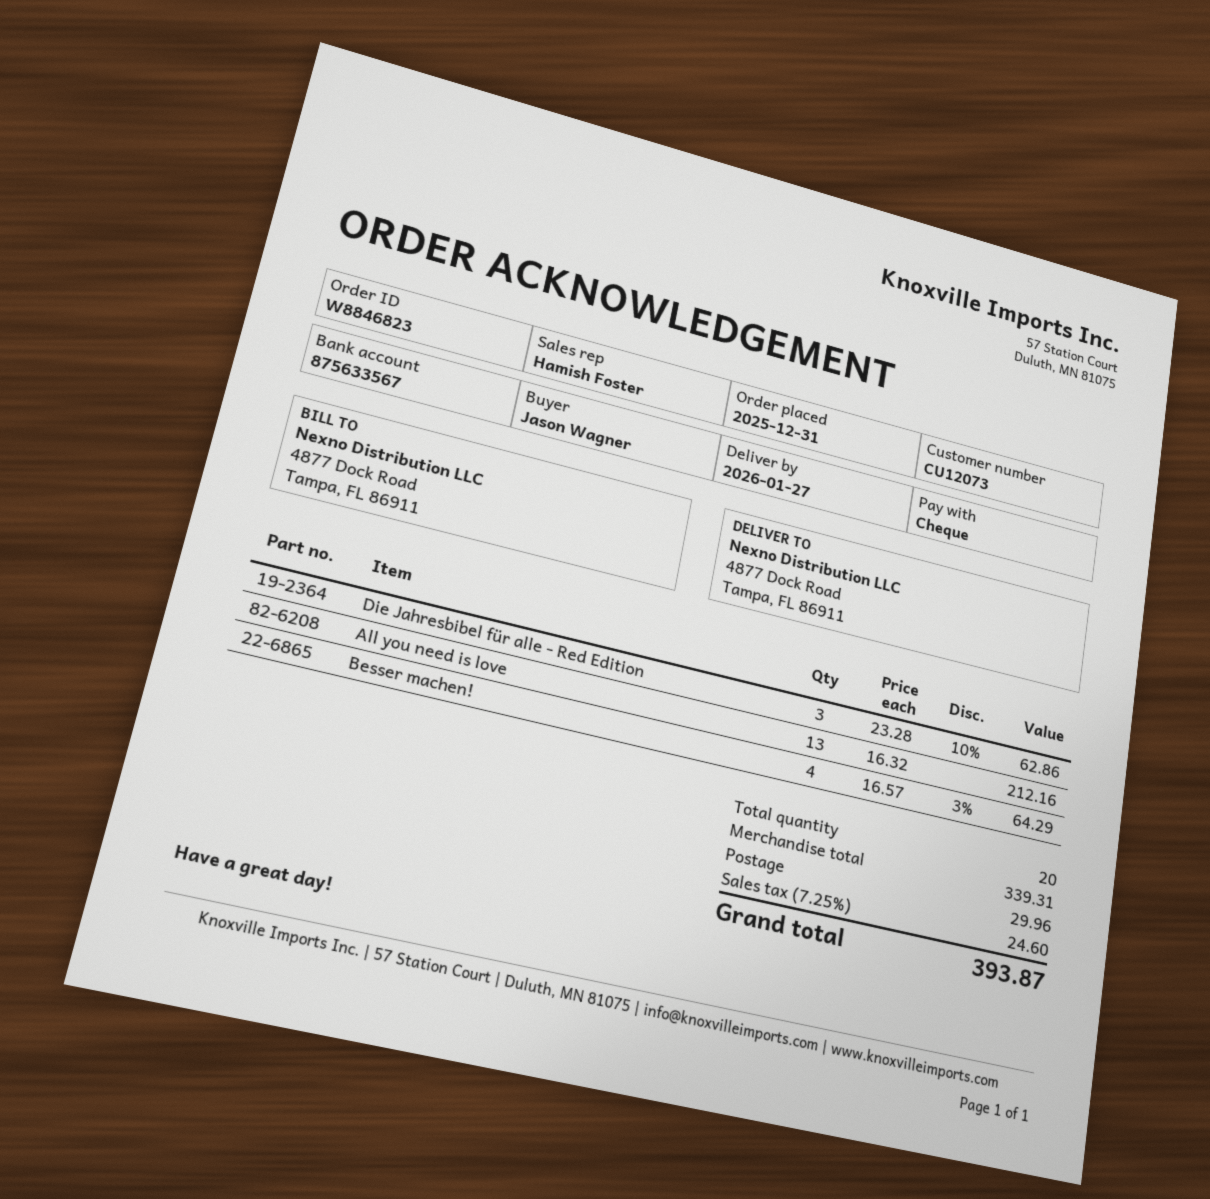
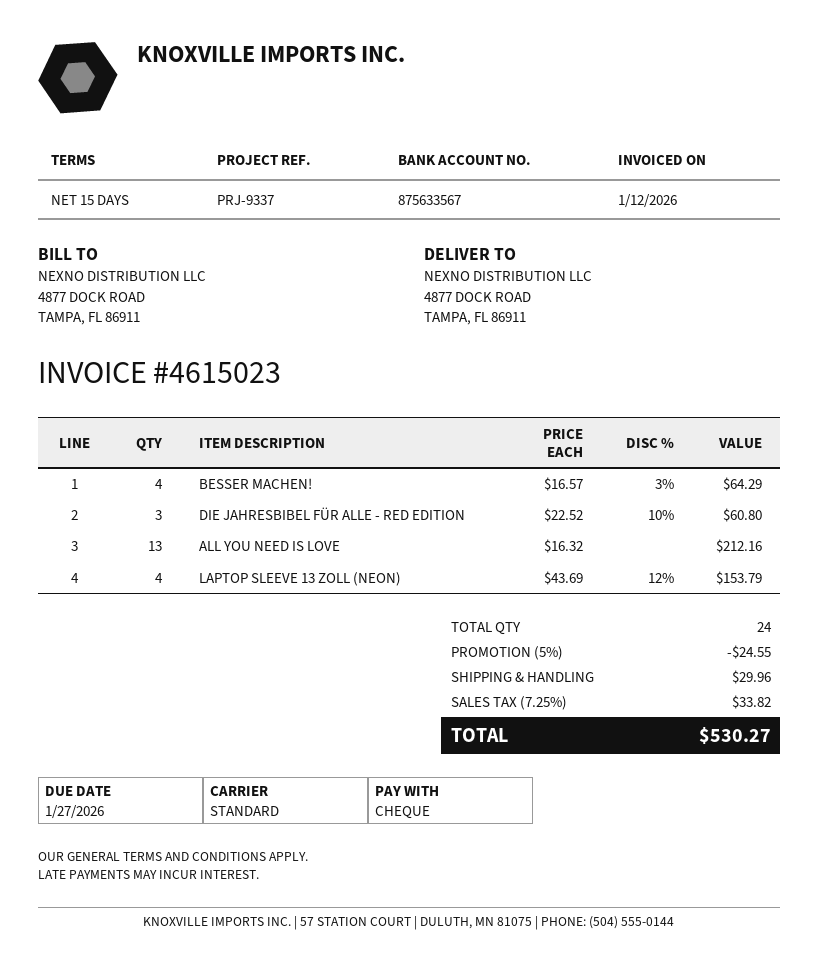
Die Jahresbibel für alle - Red Edition: 3 x 23.28 - 10% = 62.86 -> 3 x 22.52 - 10% = 60.80
LAPTOP SLEEVE 13 ZOLL (NEON): none -> 4 x 43.69 - 12% = 153.79
total quantity: 20 -> 24
discount: none -> 5% = 24.55
tax: 7.25% = 24.60 -> 7.25% = 33.82
total: 393.87 -> 530.27

